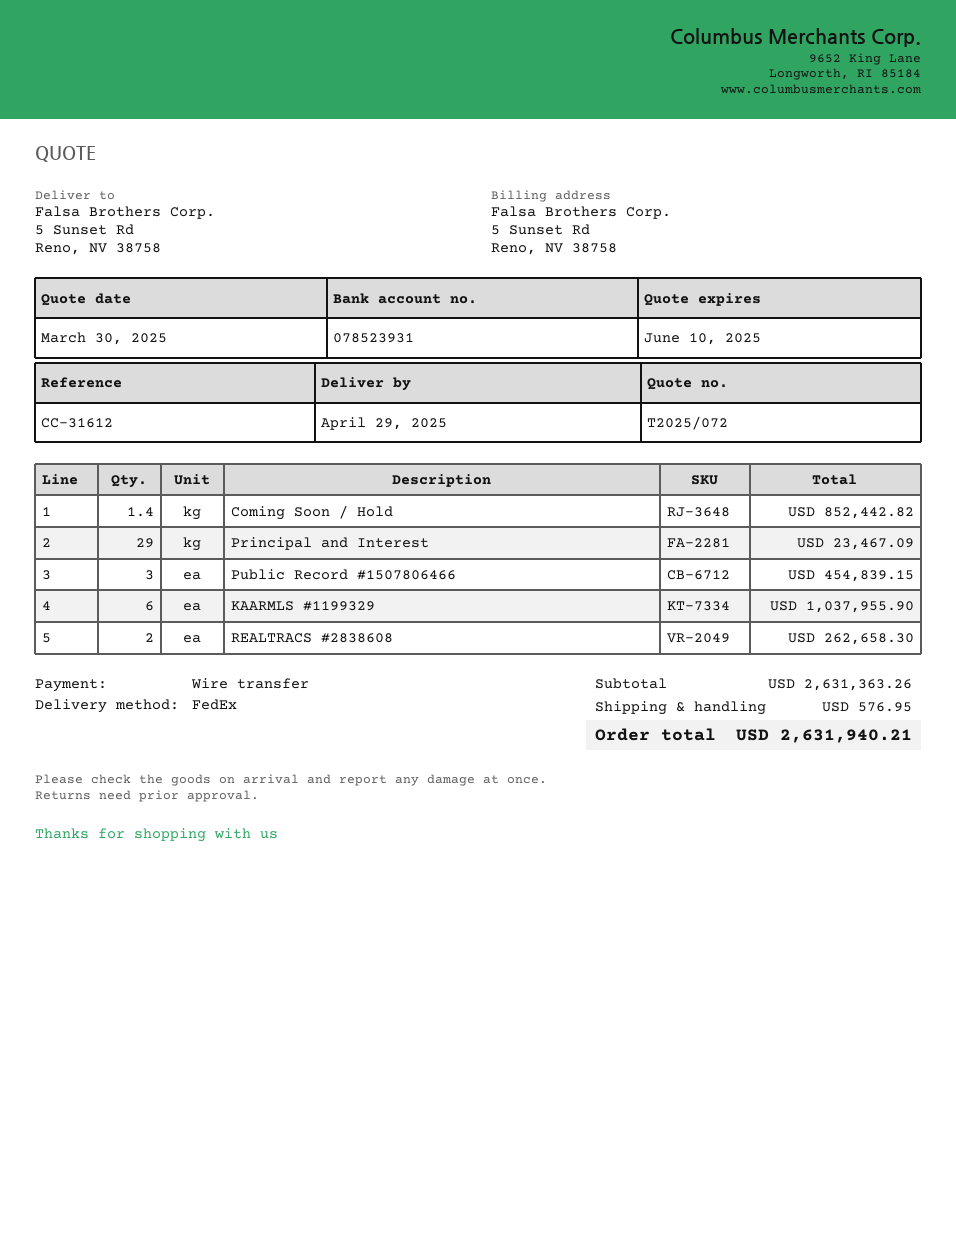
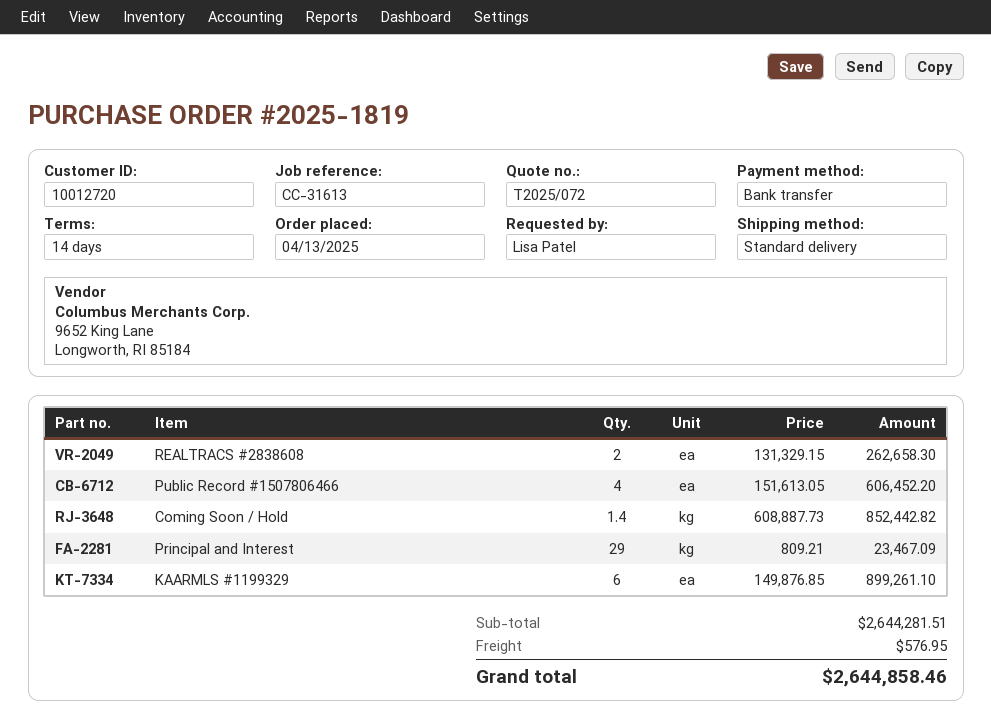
reference: CC-31612 -> CC-31613
shipping method: FedEx -> standard
Public Record #1507806466: 3 for 454839.15 -> 4 for 606452.20
KAARMLS #1199329: 6 for 1037955.90 -> 6 for 899261.10
subtotal: 2631363.26 -> 2644281.51
total: 2631940.21 -> 2644858.46

